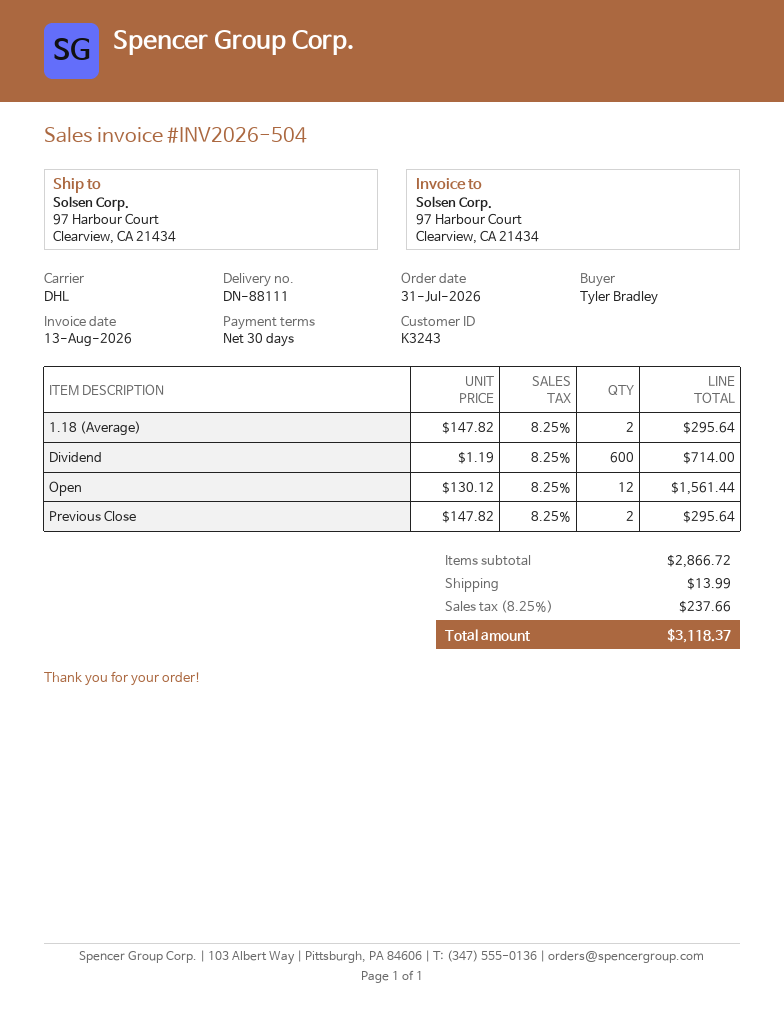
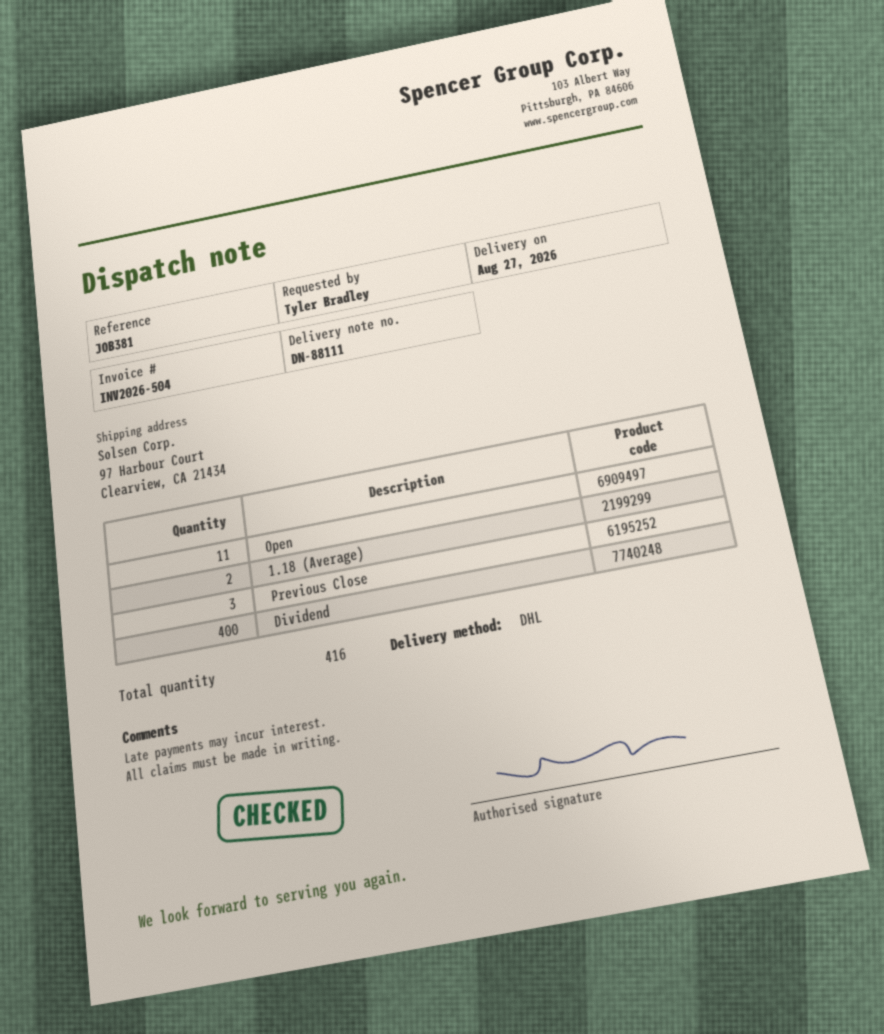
Dividend: 600 -> 400
Open: 12 -> 11
Previous Close: 2 -> 3

